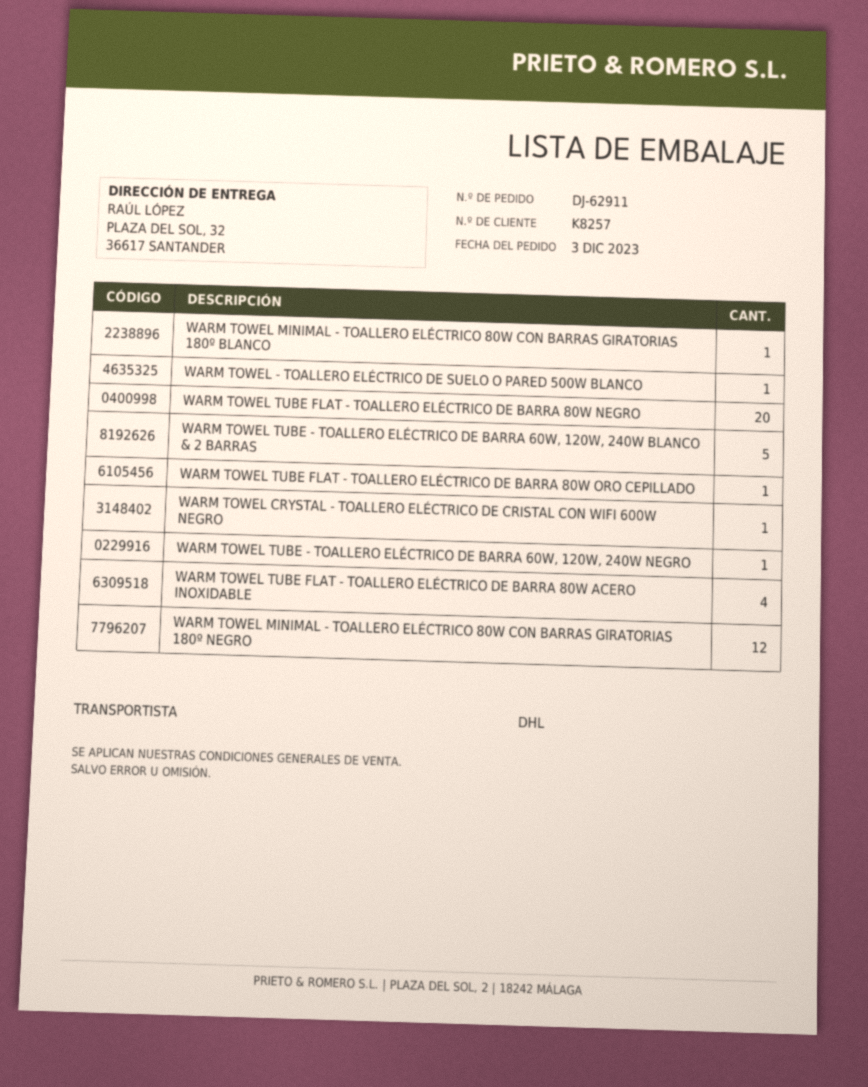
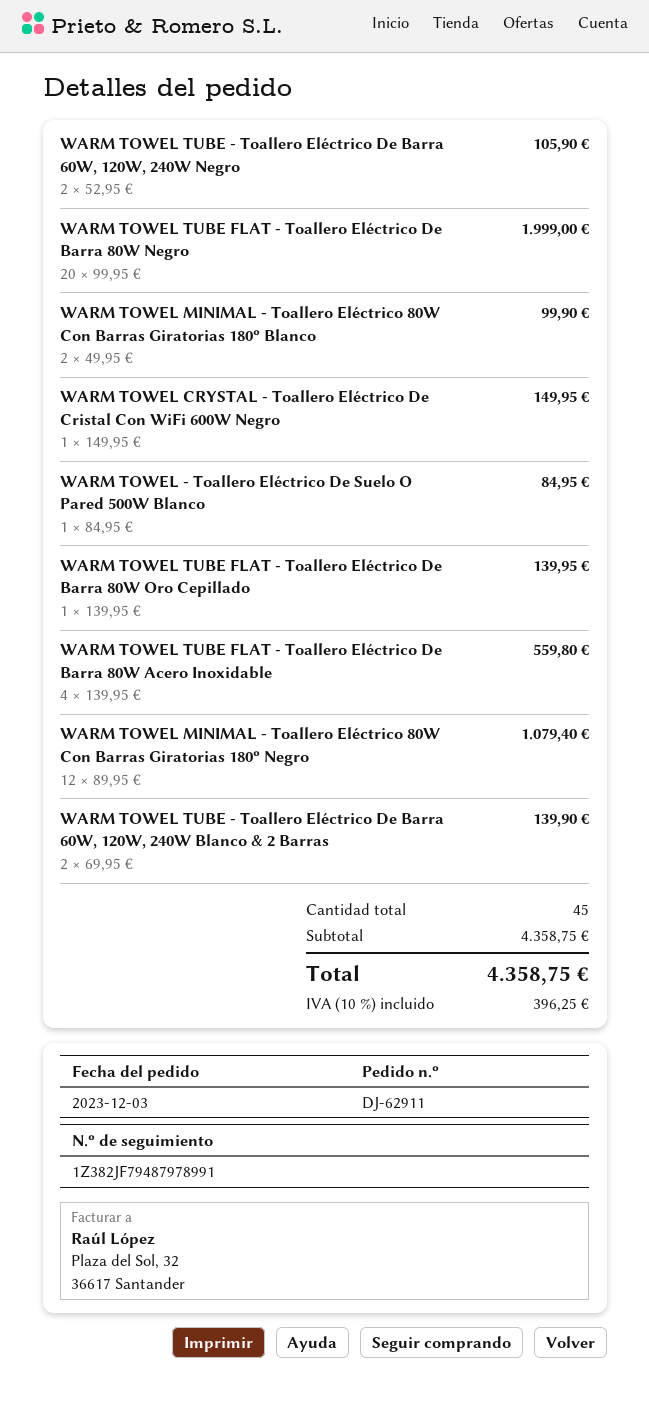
WARM TOWEL MINIMAL - TOALLERO ELÉCTRICO 80W CON BARRAS GIRATORIAS 180º BLANCO: 1 -> 2
WARM TOWEL TUBE - TOALLERO ELÉCTRICO DE BARRA 60W, 120W, 240W BLANCO & 2 BARRAS: 5 -> 2
WARM TOWEL TUBE - TOALLERO ELÉCTRICO DE BARRA 60W, 120W, 240W NEGRO: 1 -> 2

